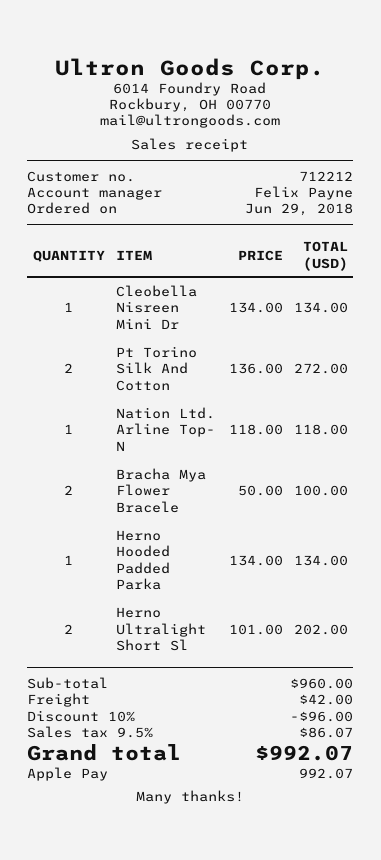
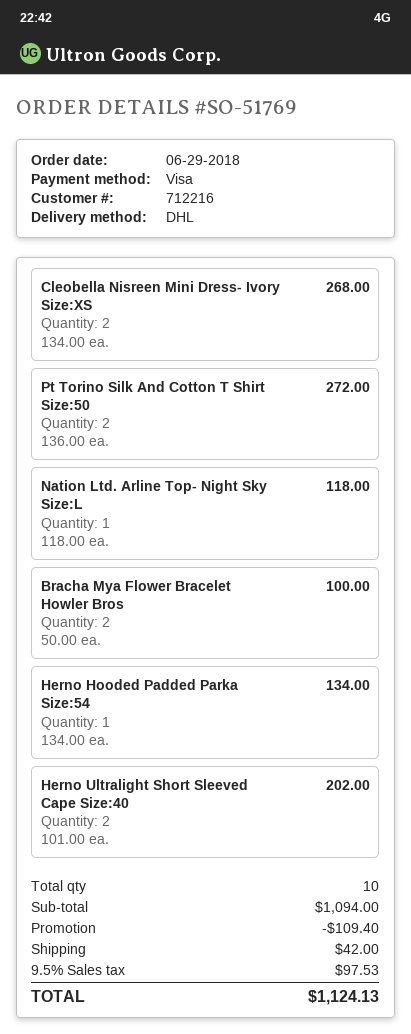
customer number: 712212 -> 712216
payment method: Apple Pay -> Visa
Cleobella Nisreen Mini Dr: 1 x 134.00 = 134.00 -> 2 x 134.00 = 268.00
subtotal: 960.00 -> 1094.00
discount: 96.00 -> 109.40
tax: 9.5% = 86.07 -> 9.5% = 97.53
total: 992.07 -> 1124.13

